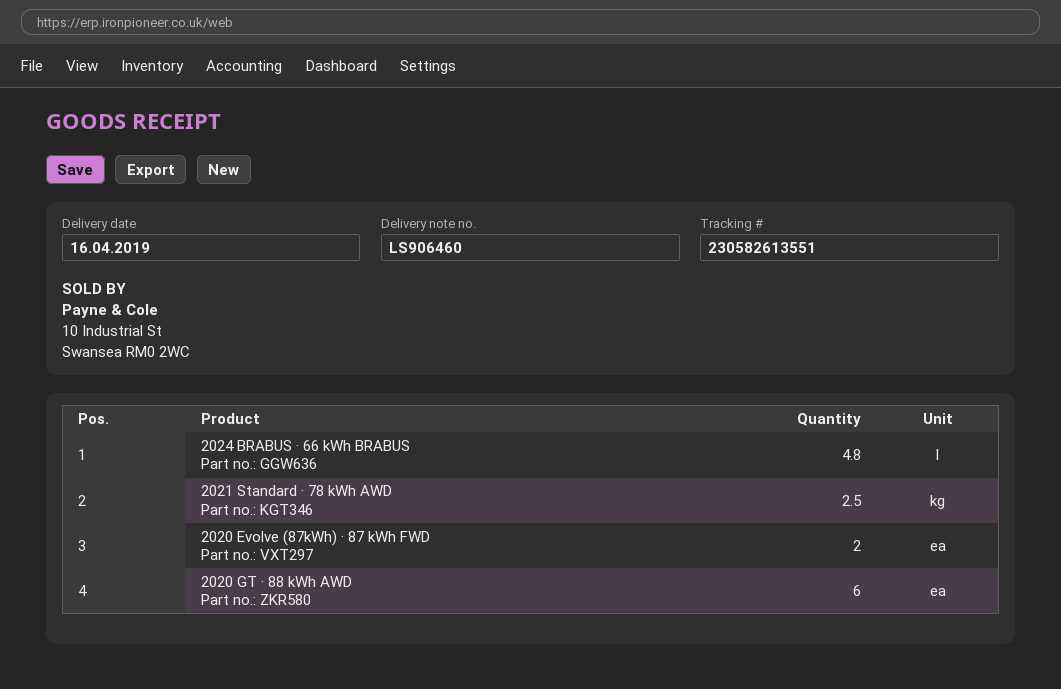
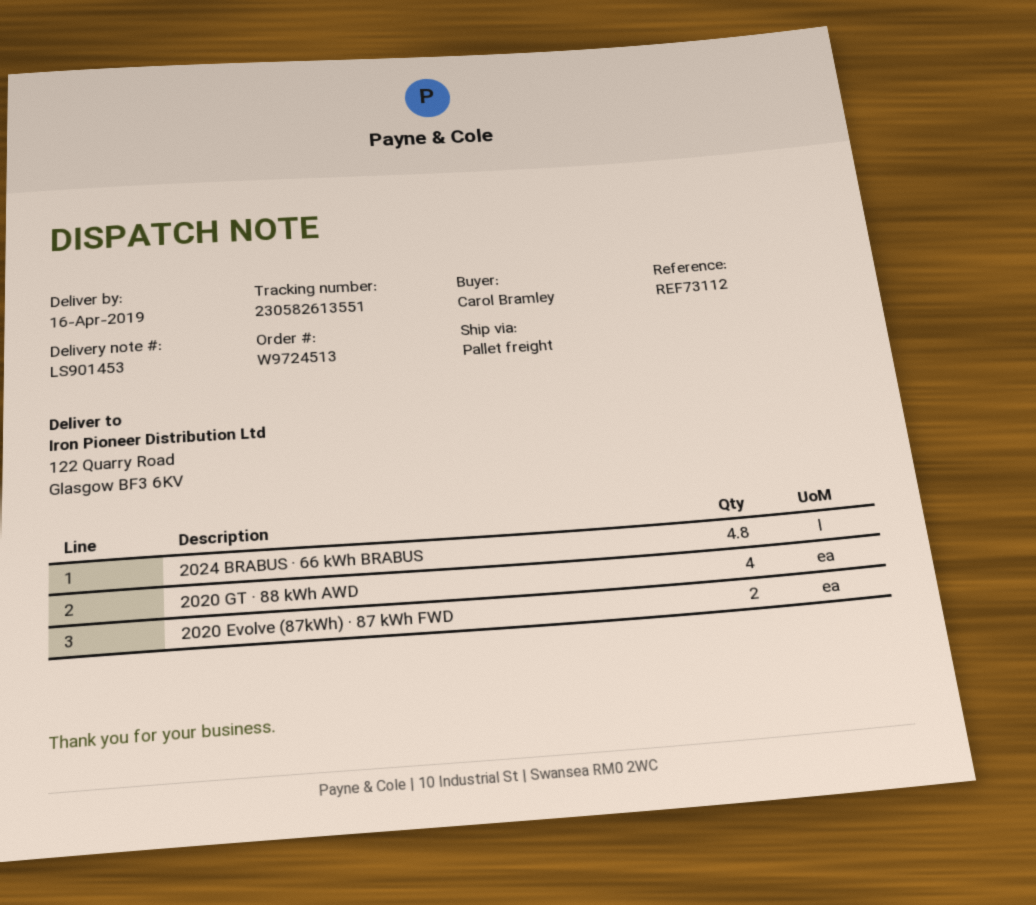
delivery note number: LS906460 -> LS901453
2021 Standard · 78 kWh AWD: 2.5 -> none
2020 GT · 88 kWh AWD: 6 -> 4

